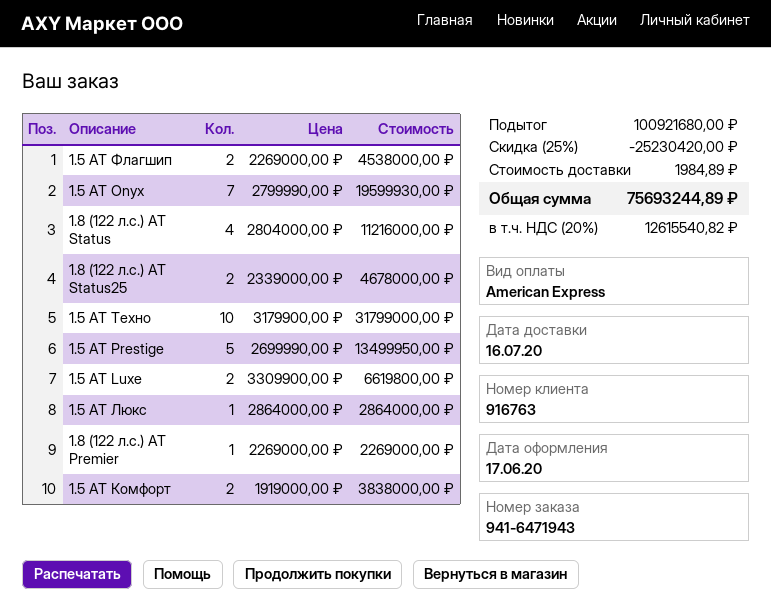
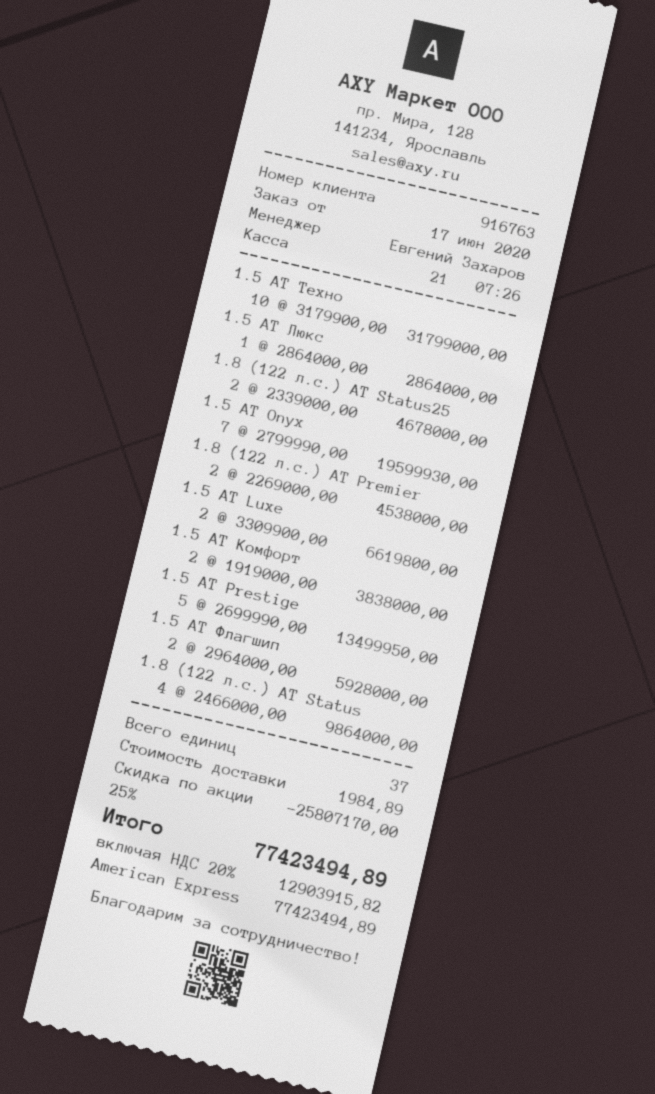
1.5 AT Флагшип: 2 x 2269000.00 = 4538000.00 -> 2 x 2964000.00 = 5928000.00
1.8 (122 л.с.) AT Status: 4 x 2804000.00 = 11216000.00 -> 4 x 2466000.00 = 9864000.00
1.8 (122 л.с.) AT Premier: 1 x 2269000.00 = 2269000.00 -> 2 x 2269000.00 = 4538000.00
discount: 25% = 25230420.00 -> 25% = 25807170.00
tax: 20% = 12615540.82 -> 20% = 12903915.82
total: 75693244.89 -> 77423494.89

